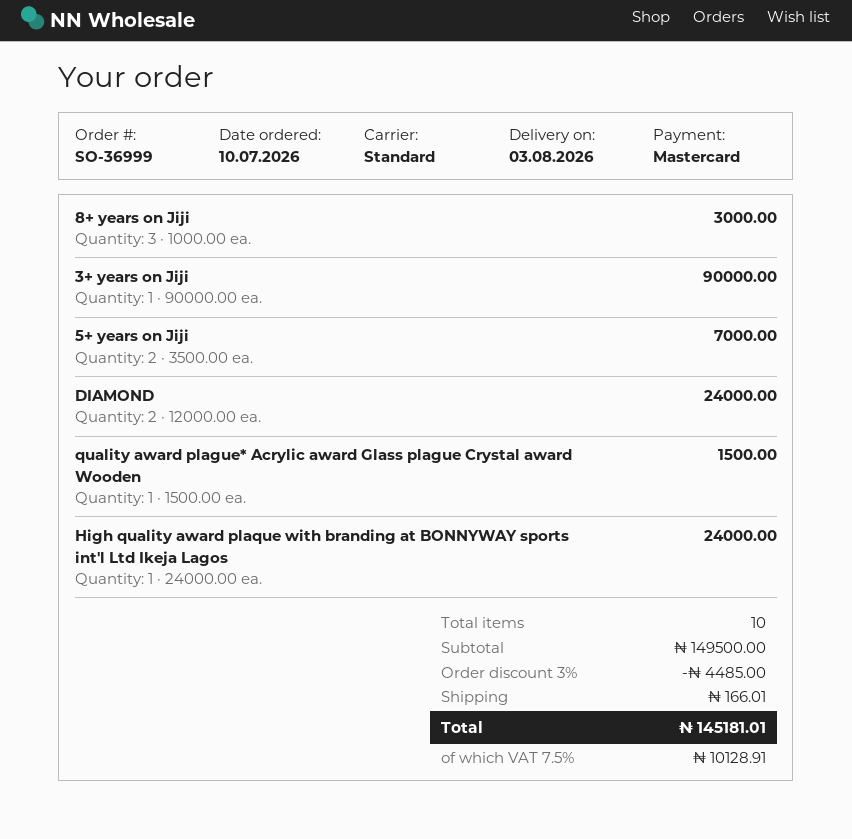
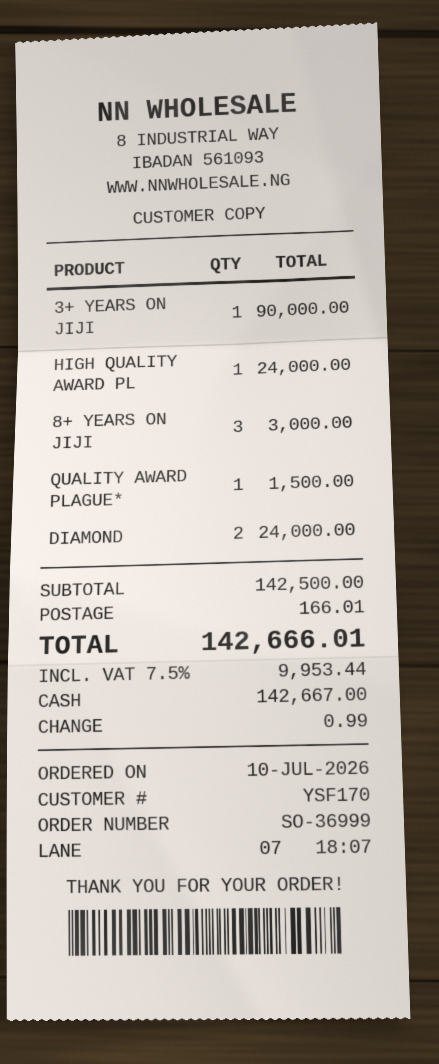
payment method: Mastercard -> cash
5+ years on Jiji: 2 for 7000.00 -> none
subtotal: 149500.00 -> 142500.00
discount: 3% = 4485.00 -> none
tax: 7.5% = 10128.91 -> 7.5% = 9953.44
total: 145181.01 -> 142666.01

